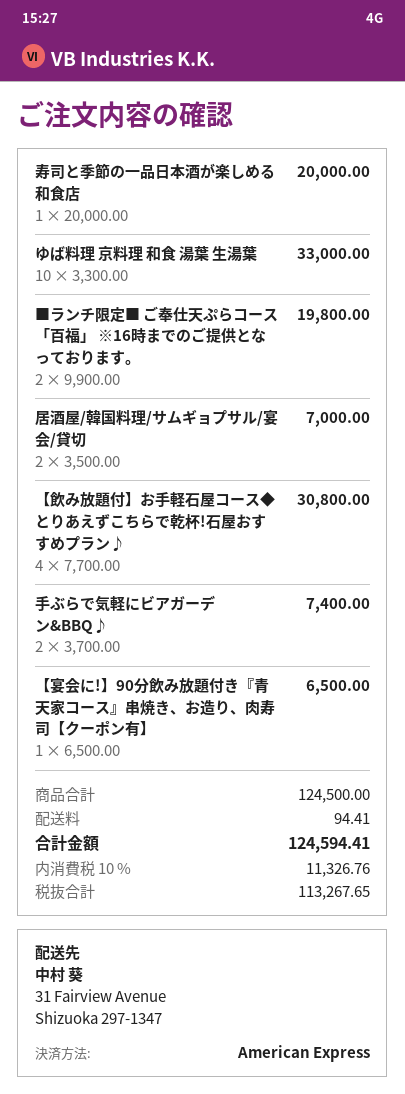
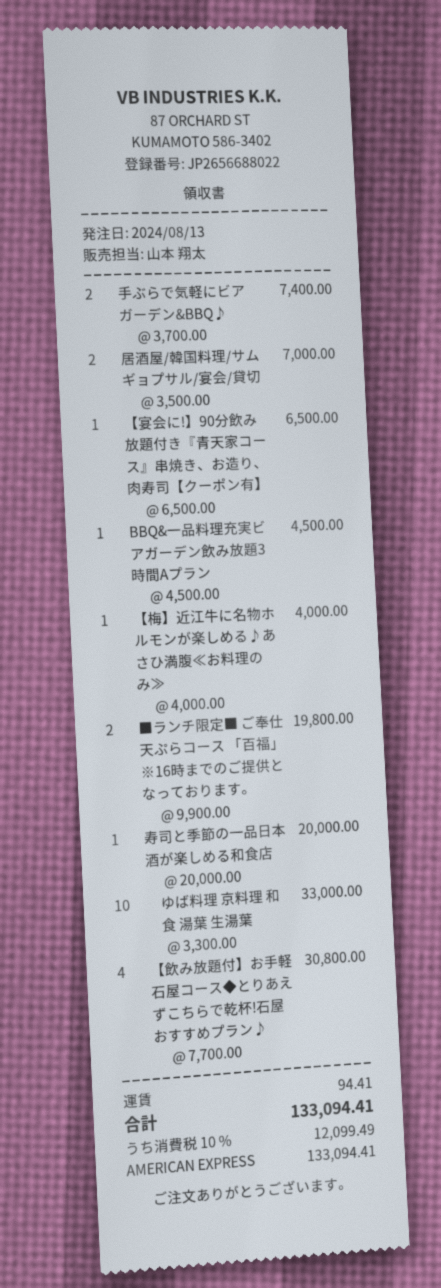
BBQ&一品料理充実ビアガーデン飲み放題3時間Aプラン: none -> 1 x 4500.00 = 4500.00
【梅】近江牛に名物ホルモンが楽しめる♪あさひ満腹≪お料理のみ≫: none -> 1 x 4000.00 = 4000.00
tax: 10% = 11326.76 -> 10% = 12099.49
total: 124594.41 -> 133094.41

